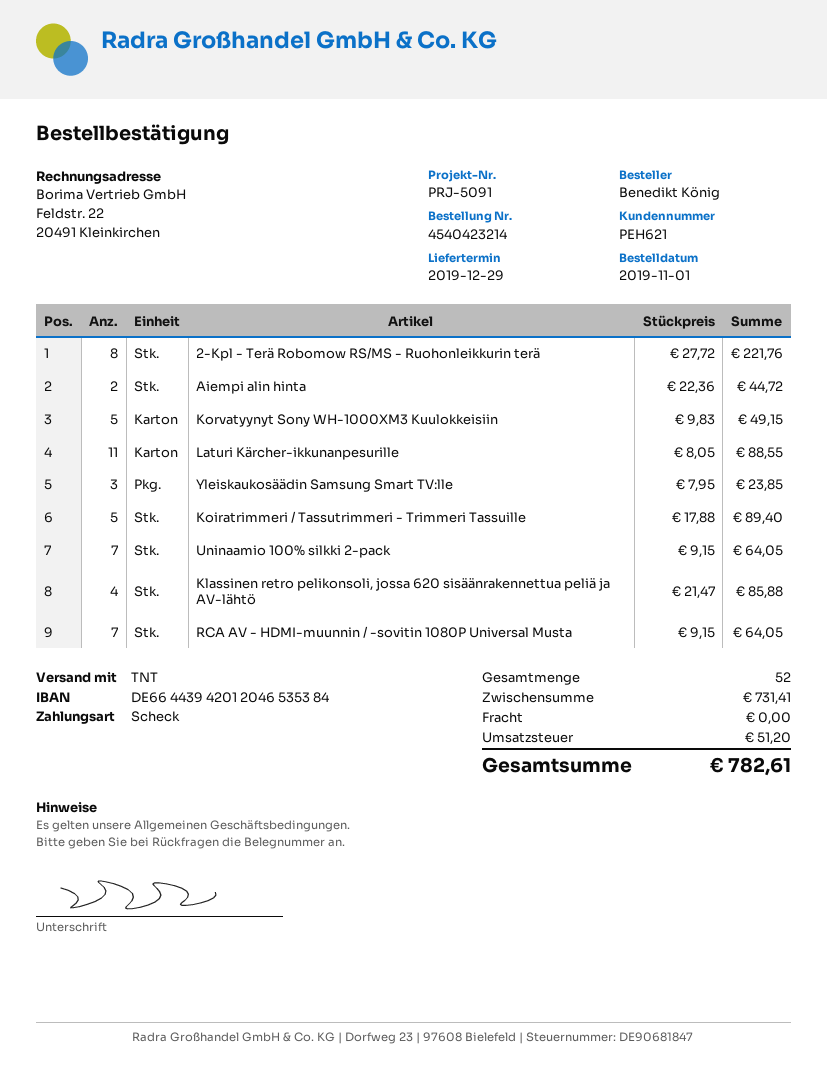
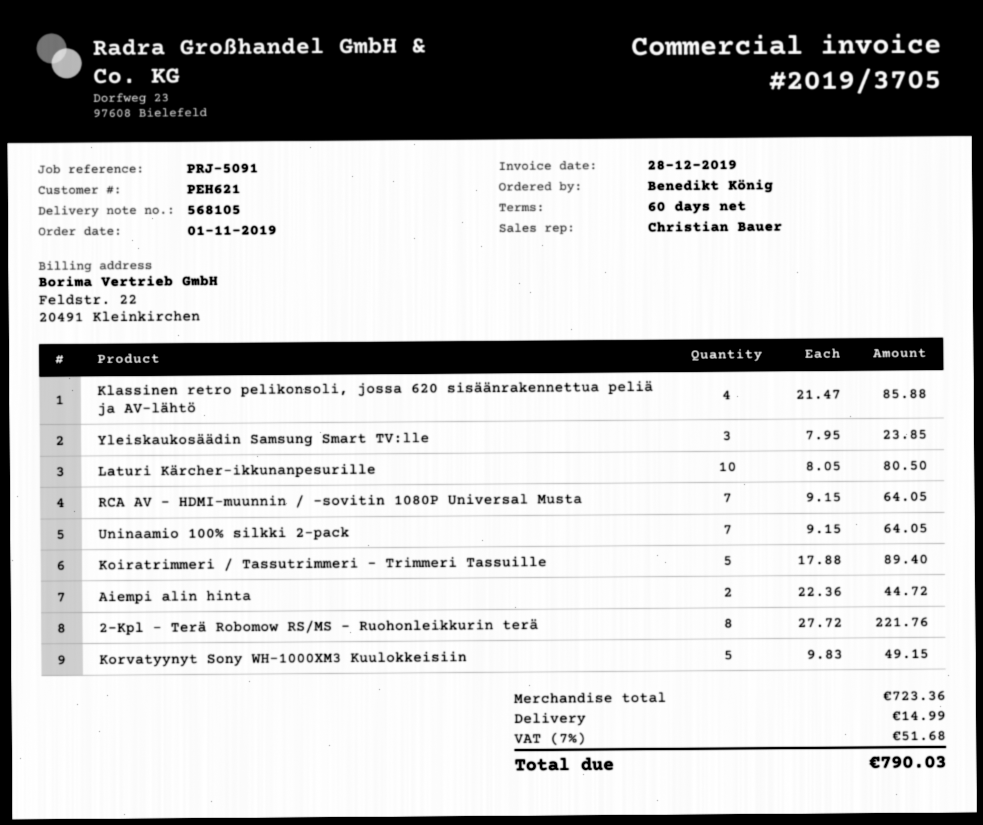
Laturi Kärcher-ikkunanpesurille: 11 x 8.05 = 88.55 -> 10 x 8.05 = 80.50
subtotal: 731.41 -> 723.36
shipping: 0.00 -> 14.99
tax: 51.20 -> 51.68
total: 782.61 -> 790.03

